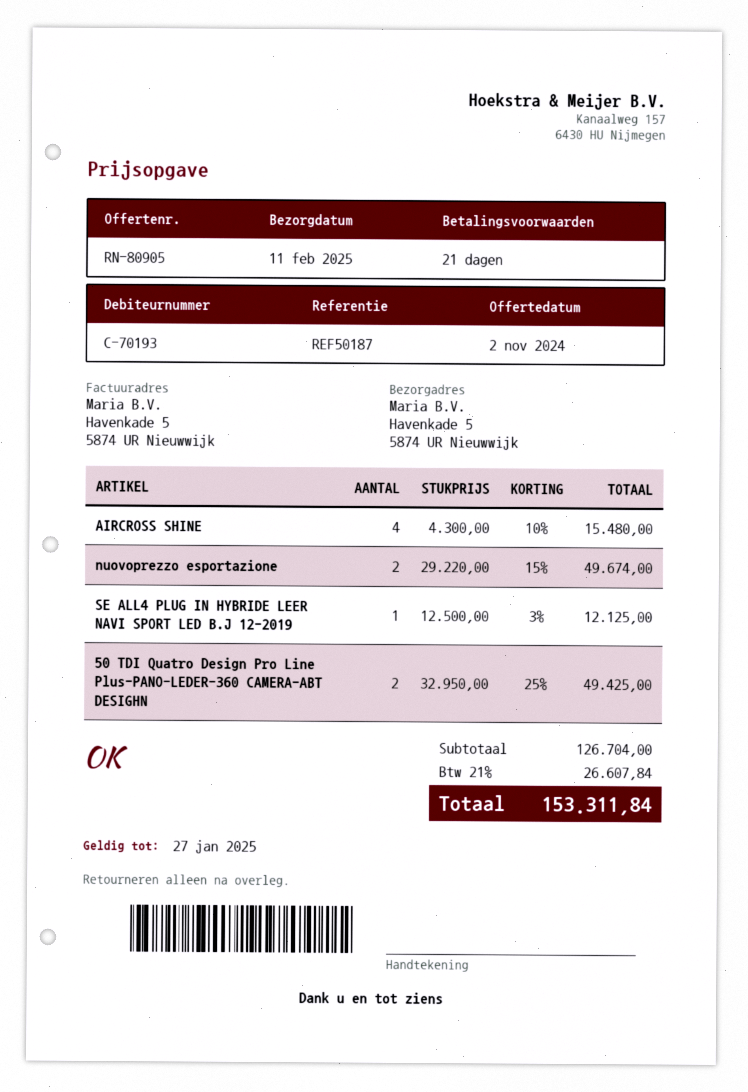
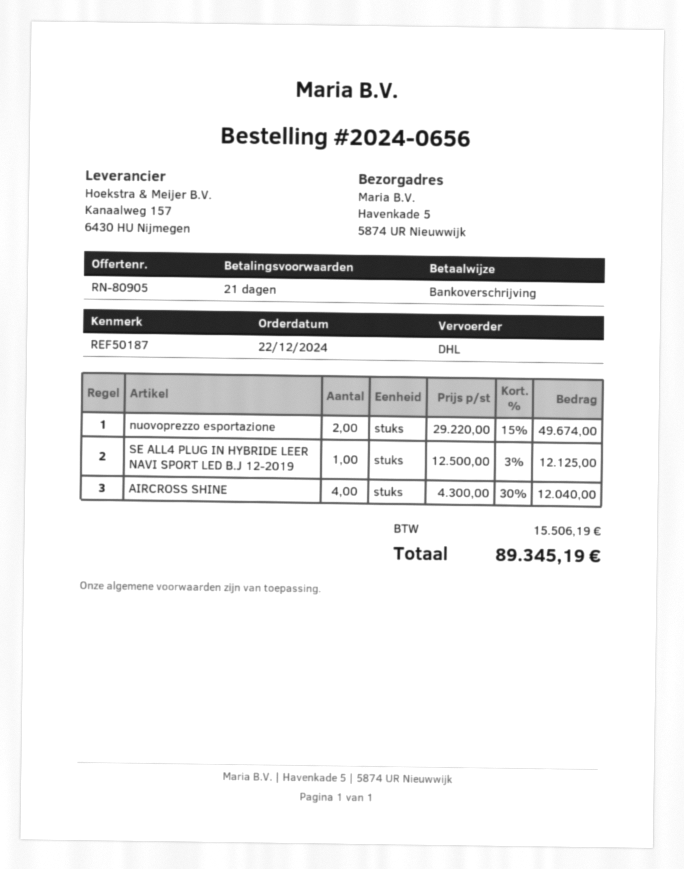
AIRCROSS SHINE: 4 x 4300.00 - 10% = 15480.00 -> 4 x 4300.00 - 30% = 12040.00
50 TDI Quatro Design Pro Line Plus-PANO-LEDER-360 CAMERA-ABT DESIGHN: 2 x 32950.00 - 25% = 49425.00 -> none
tax: 26607.84 -> 15506.19
total: 153311.84 -> 89345.19

